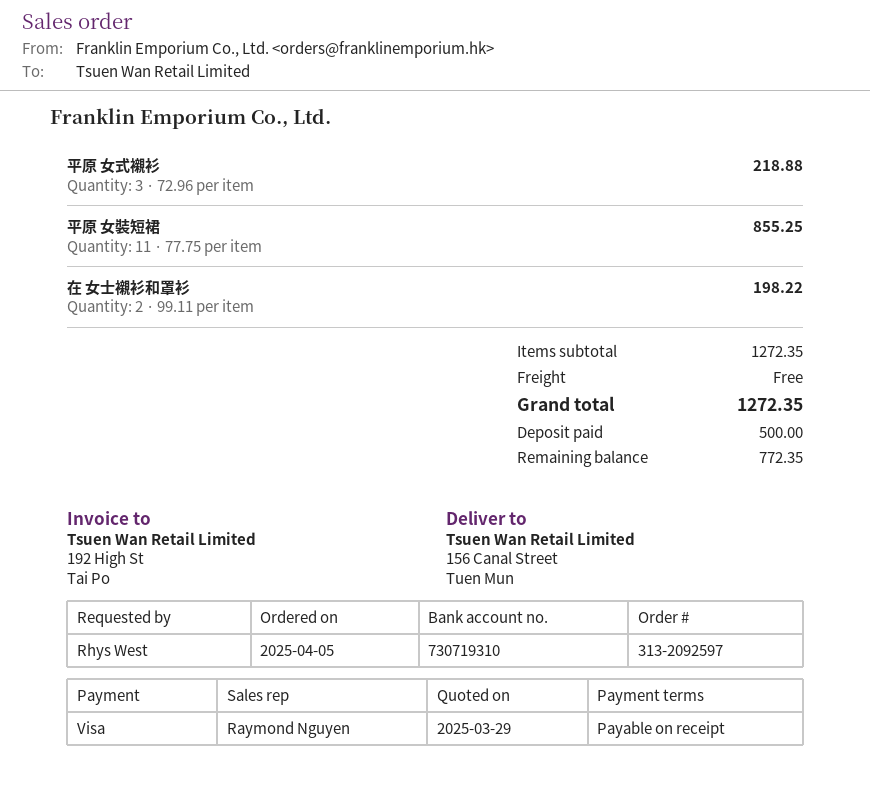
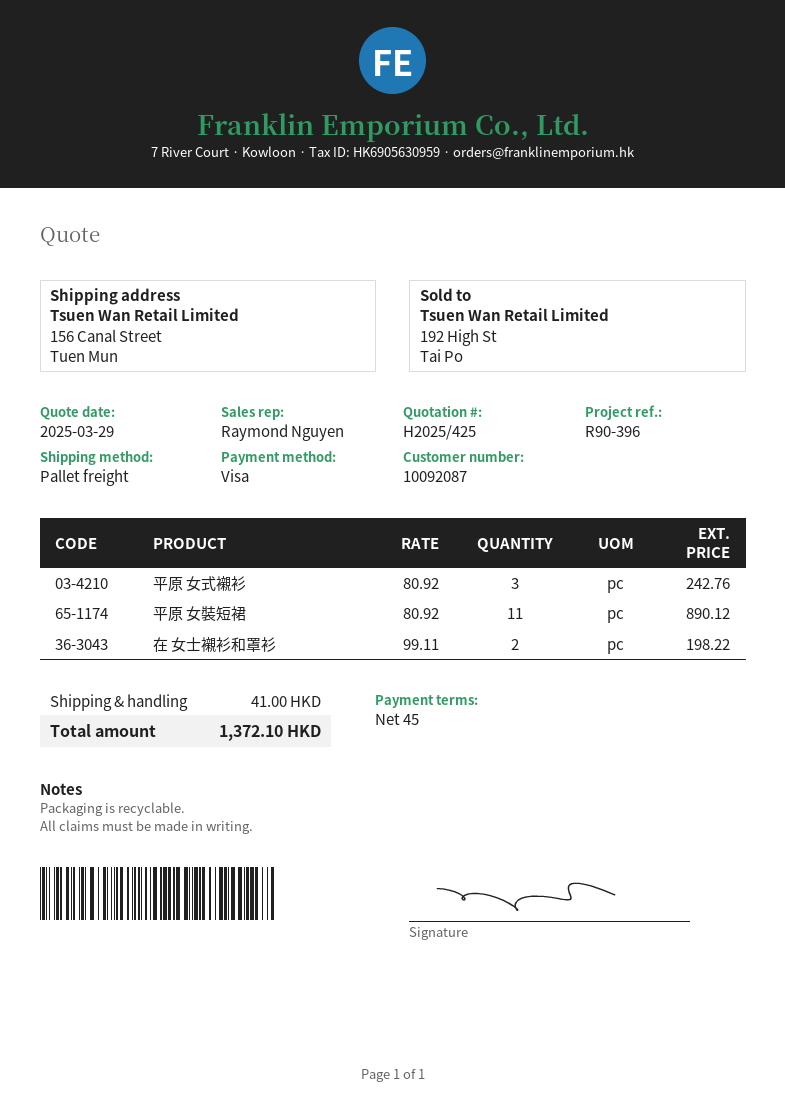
payment terms: on receipt -> 45 days
平原 女式襯衫: 3 x 72.96 = 218.88 -> 3 x 80.92 = 242.76
平原 女裝短裙: 11 x 77.75 = 855.25 -> 11 x 80.92 = 890.12
shipping: 0.00 -> 41.00
total: 1272.35 -> 1372.10

